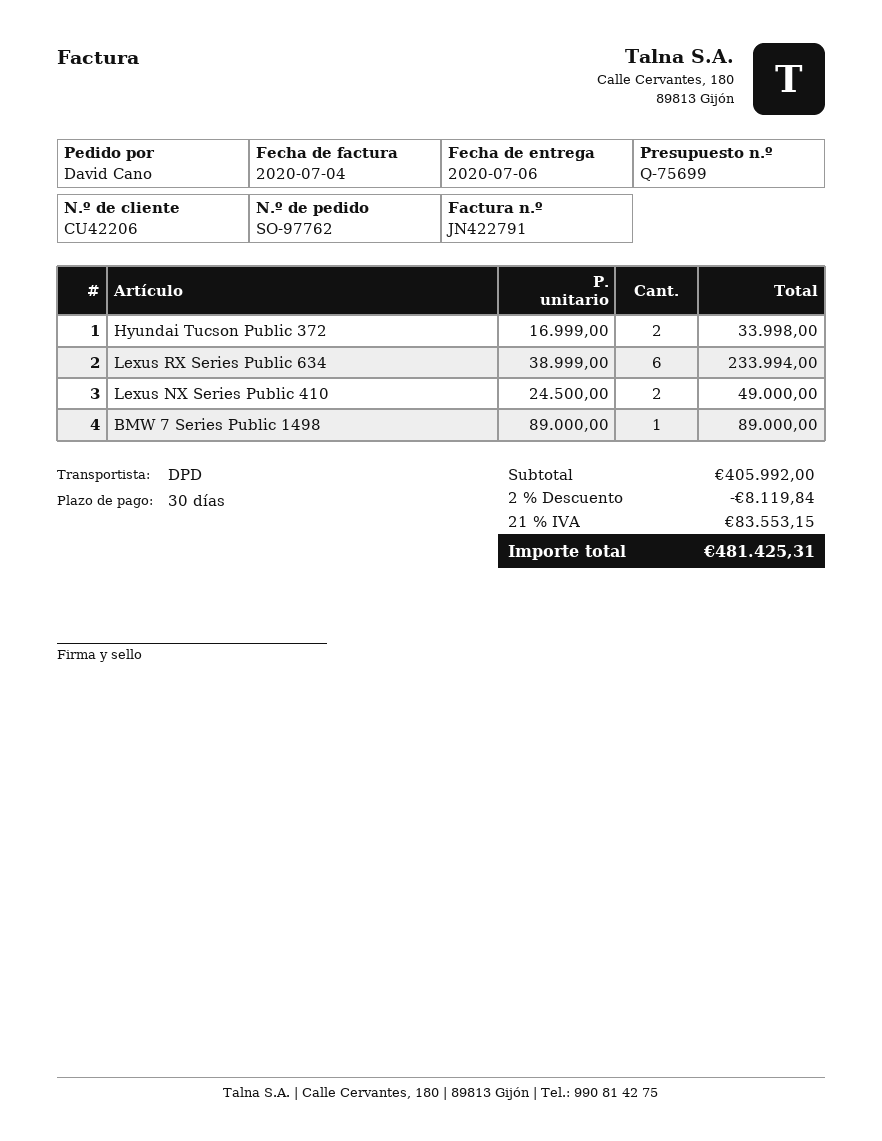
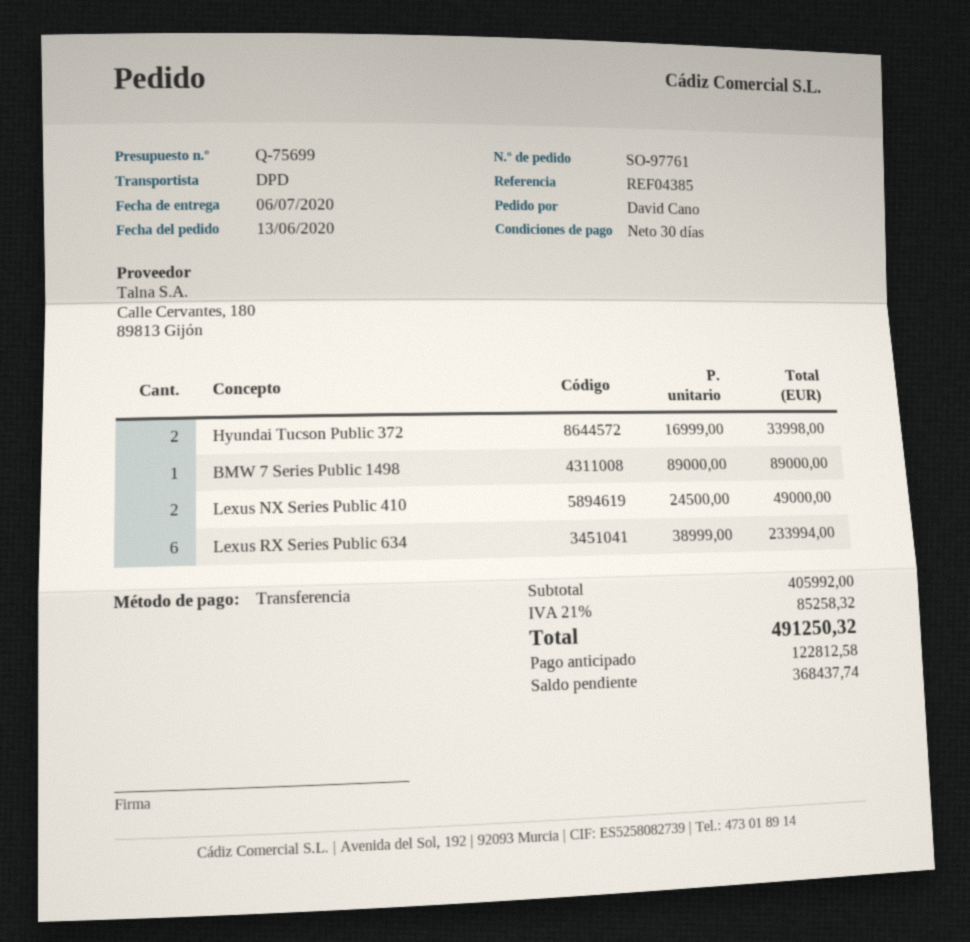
order number: SO-97762 -> SO-97761
discount: 2% = 8119.84 -> none
tax: 21% = 83553.15 -> 21% = 85258.32
total: 481425.31 -> 491250.32

